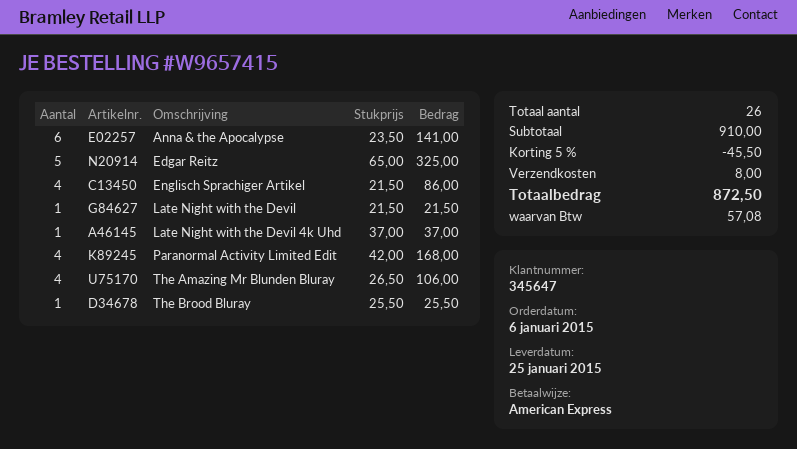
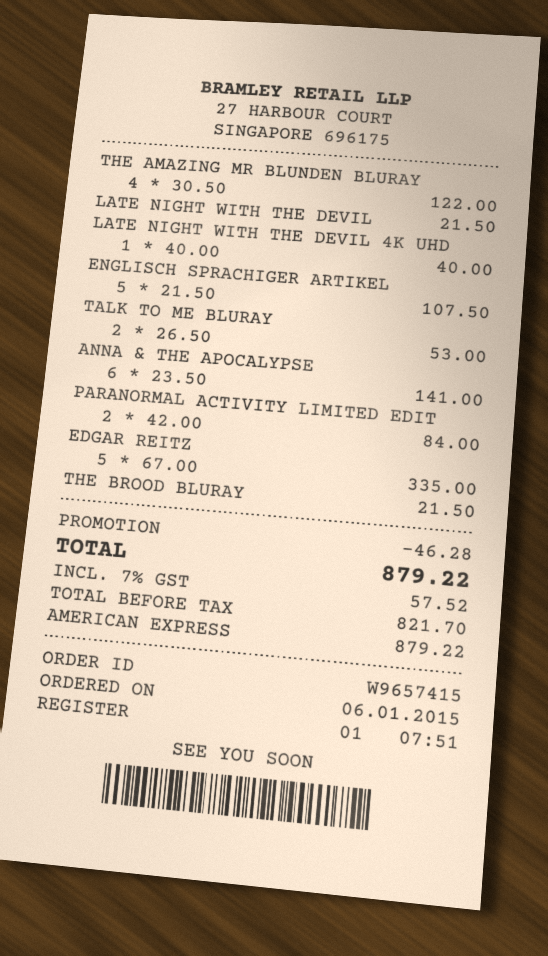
Edgar Reitz: 5 x 65.00 = 325.00 -> 5 x 67.00 = 335.00
Englisch Sprachiger Artikel: 4 x 21.50 = 86.00 -> 5 x 21.50 = 107.50
Late Night with the Devil 4k Uhd: 1 x 37.00 = 37.00 -> 1 x 40.00 = 40.00
Paranormal Activity Limited Edit: 4 x 42.00 = 168.00 -> 2 x 42.00 = 84.00
The Amazing Mr Blunden Bluray: 4 x 26.50 = 106.00 -> 4 x 30.50 = 122.00
The Brood Bluray: 1 x 25.50 = 25.50 -> 1 x 21.50 = 21.50
TALK TO ME BLURAY: none -> 2 x 26.50 = 53.00
discount: 45.50 -> 46.28
shipping: 8.00 -> none
tax: 57.08 -> 57.52
total: 872.50 -> 879.22

